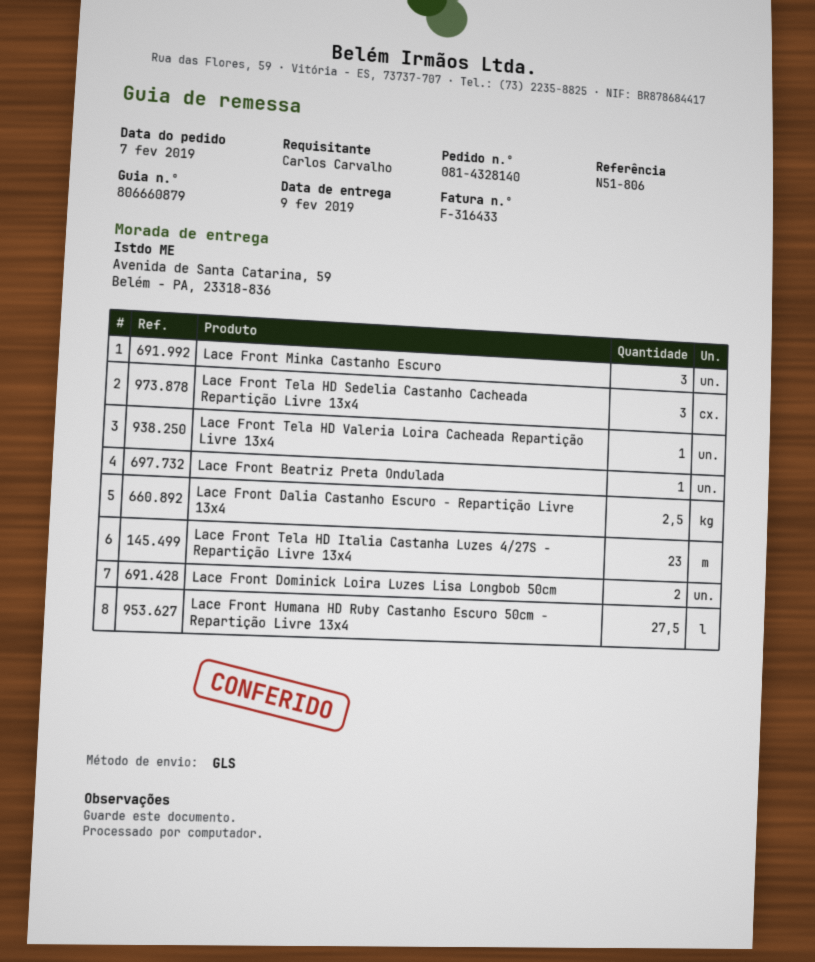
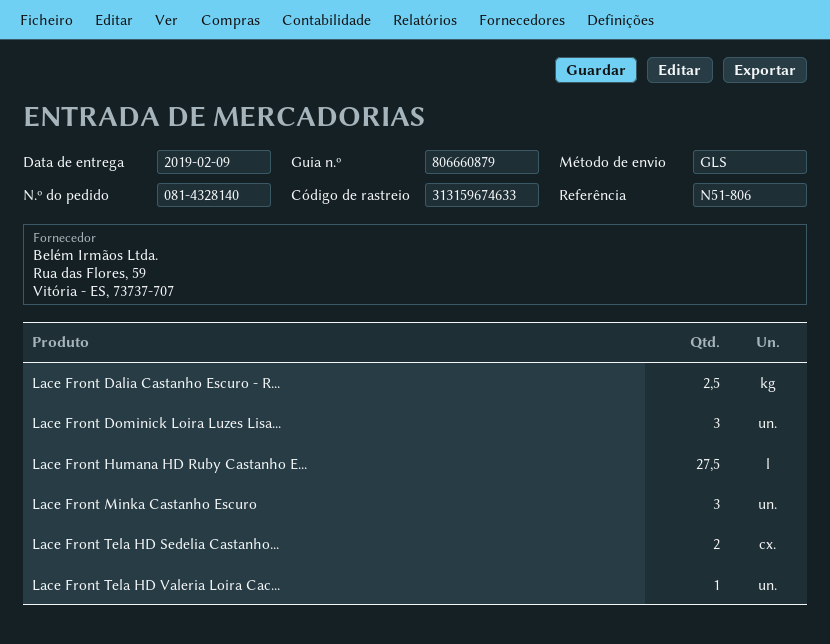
Lace Front Tela HD Sedelia Castanho Cacheada Repartição Livre 13x4: 3 -> 2
Lace Front Beatriz Preta Ondulada: 1 -> none
Lace Front Tela HD Italia Castanha Luzes 4/27S - Repartição Livre 13x4: 23 -> none
Lace Front Dominick Loira Luzes Lisa Longbob 50cm: 2 -> 3

